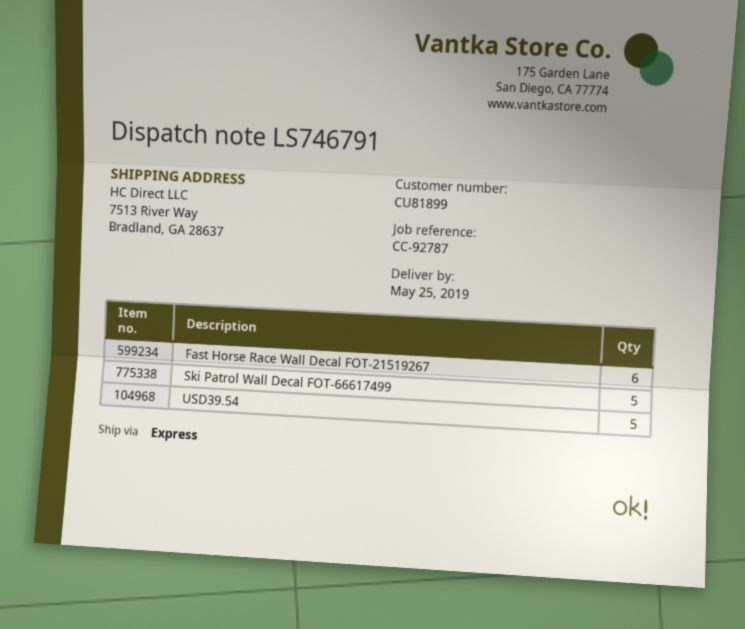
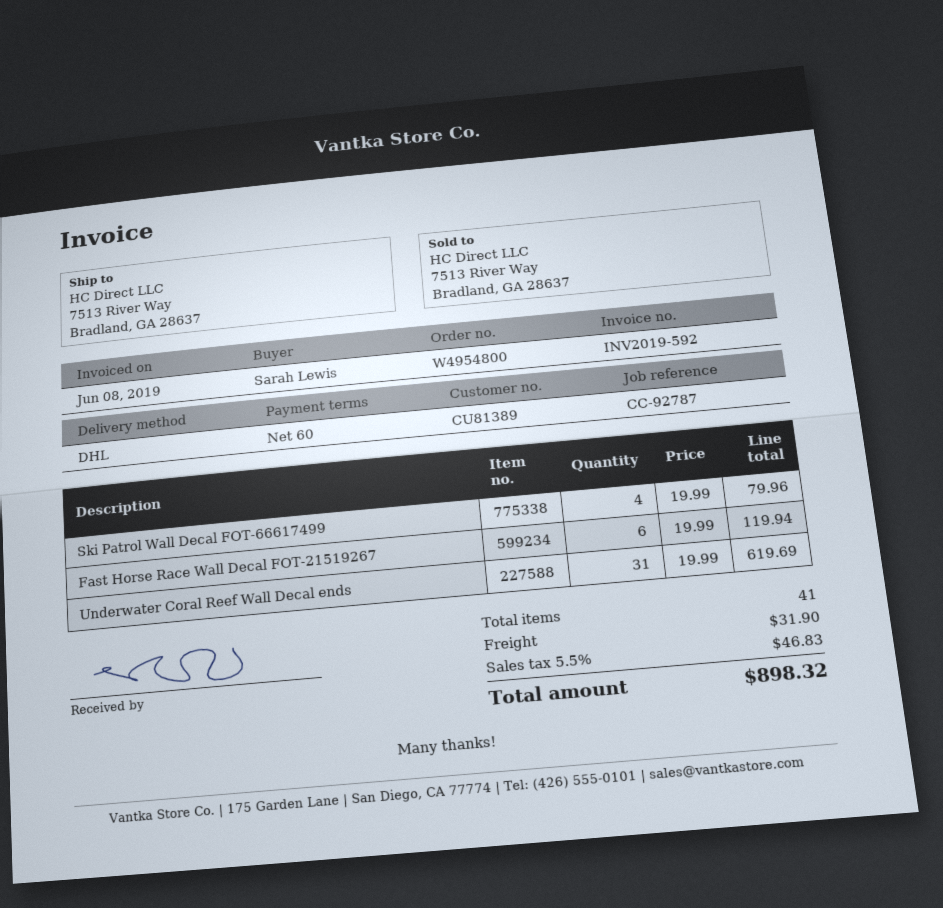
customer number: CU81899 -> CU81389
shipping method: express -> DHL
Ski Patrol Wall Decal FOT-66617499: 5 -> 4
USD39.54: 5 -> none
Underwater Coral Reef Wall Decal ends: none -> 31

